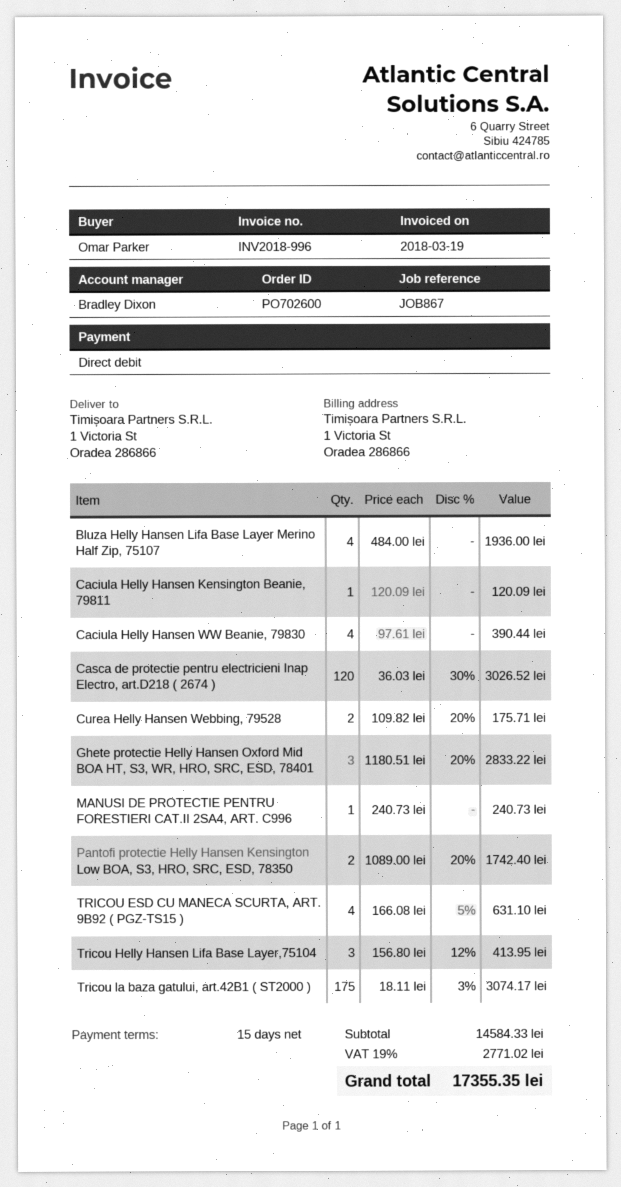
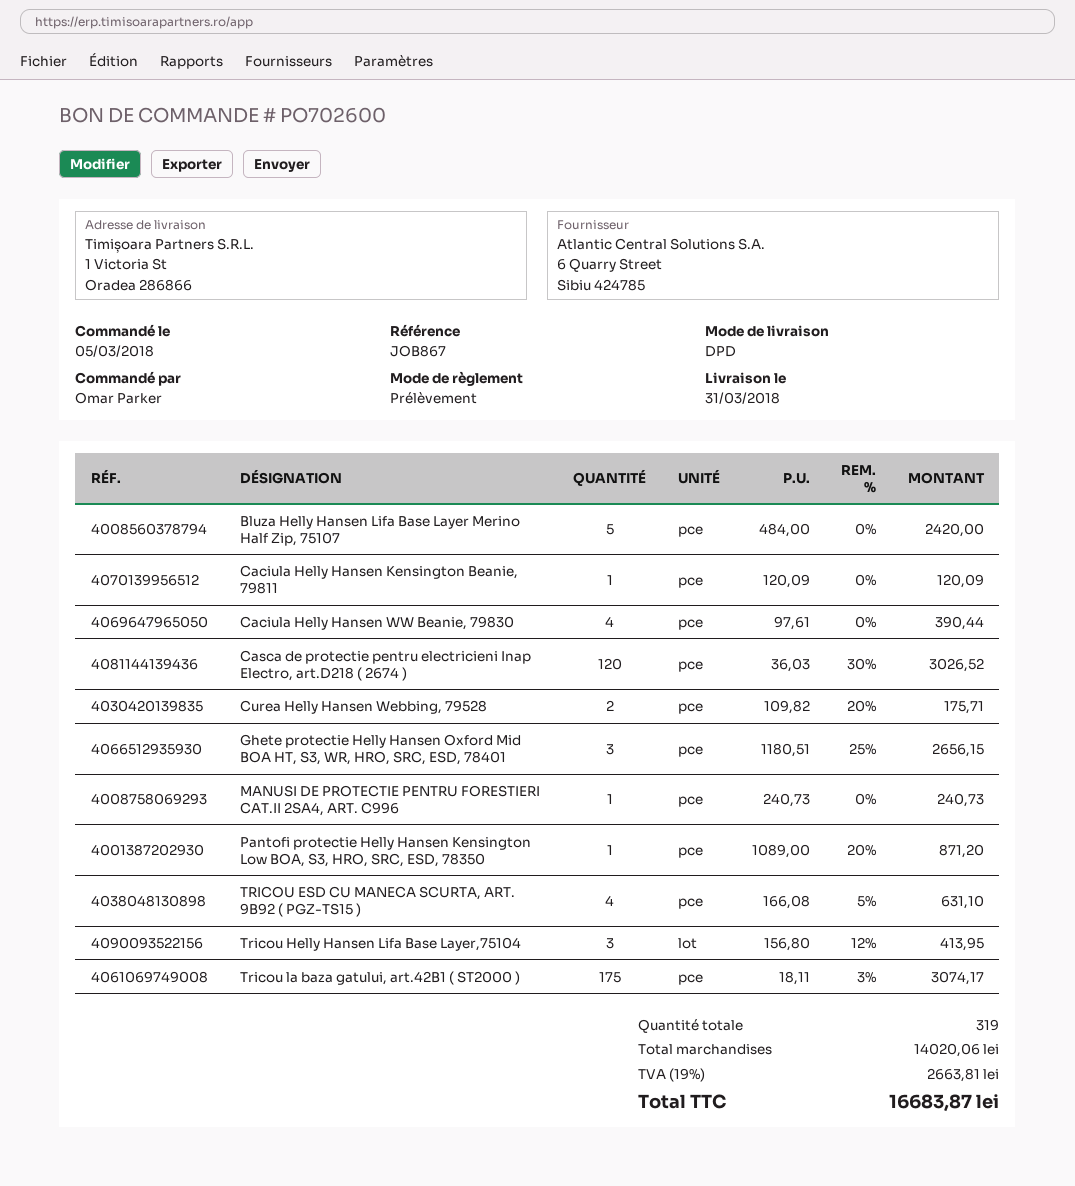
Bluza Helly Hansen Lifa Base Layer Merino Half Zip, 75107: 4 x 484.00 = 1936.00 -> 5 x 484.00 = 2420.00
Ghete protectie Helly Hansen Oxford Mid BOA HT, S3, WR, HRO, SRC, ESD, 78401: 3 x 1180.51 - 20% = 2833.22 -> 3 x 1180.51 - 25% = 2656.15
Pantofi protectie Helly Hansen Kensington Low BOA, S3, HRO, SRC, ESD, 78350: 2 x 1089.00 - 20% = 1742.40 -> 1 x 1089.00 - 20% = 871.20
subtotal: 14584.33 -> 14020.06
tax: 19% = 2771.02 -> 19% = 2663.81
total: 17355.35 -> 16683.87

